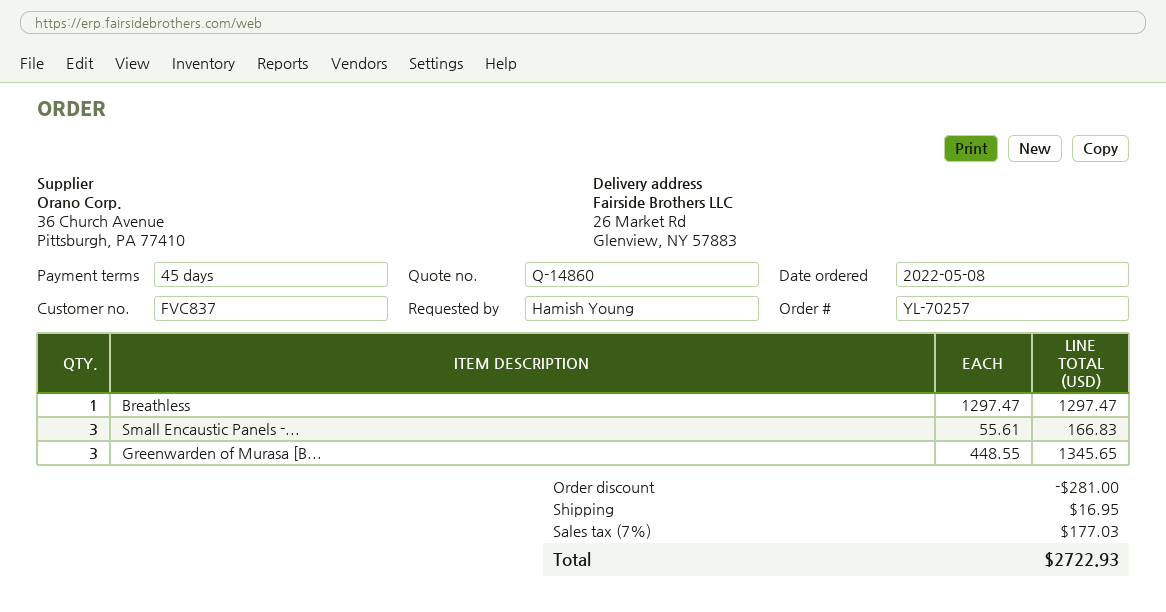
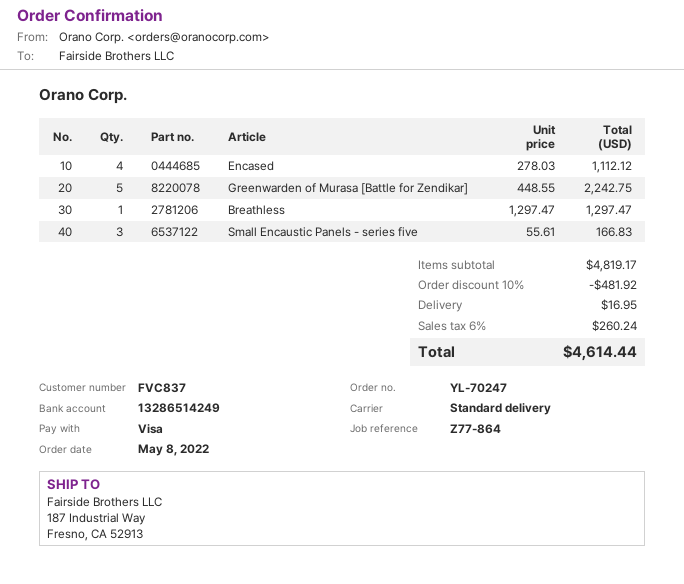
order number: YL-70257 -> YL-70247
ship to: 26 Market Rd, Glenview, NY 57883 -> 187 Industrial Way, Fresno, CA 52913
Greenwarden of Murasa [B...: 3 x 448.55 = 1345.65 -> 5 x 448.55 = 2242.75
Encased: none -> 4 x 278.03 = 1112.12
discount: 281.00 -> 481.92
tax: 7% = 177.03 -> 6% = 260.24
total: 2722.93 -> 4614.44

